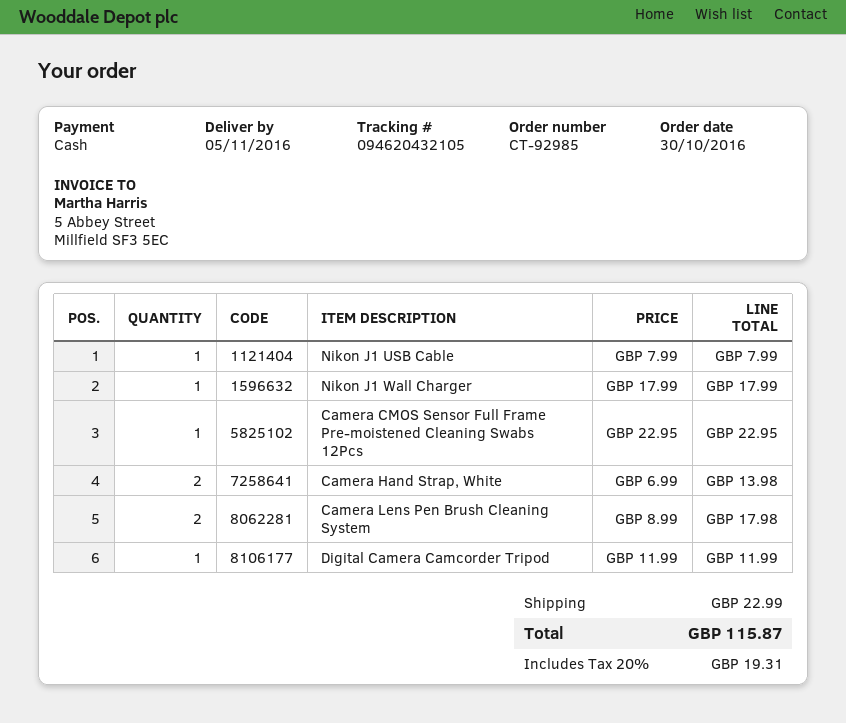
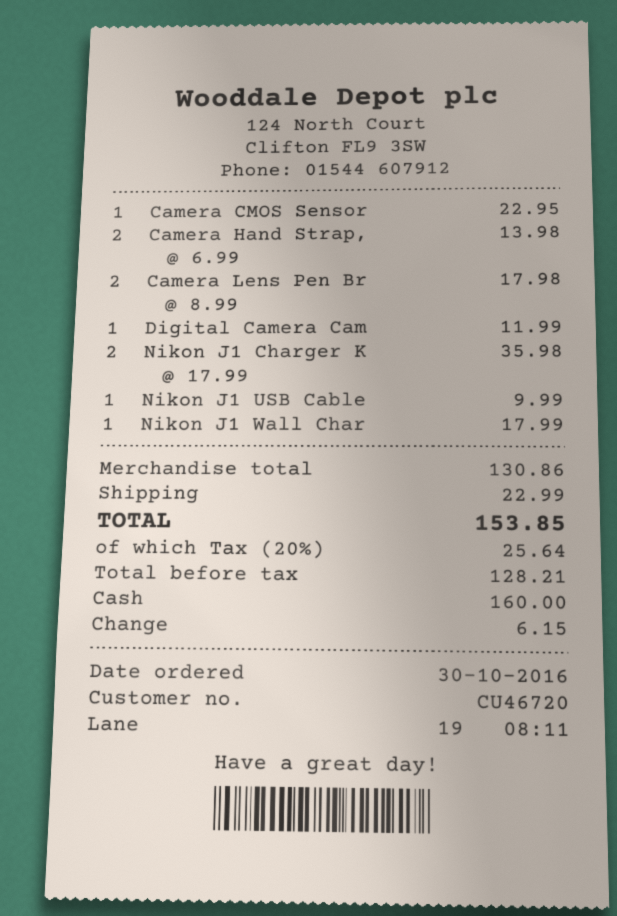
Nikon J1 USB Cable: 1 x 7.99 = 7.99 -> 1 x 9.99 = 9.99
Nikon J1 Charger K: none -> 2 x 17.99 = 35.98
tax: 20% = 19.31 -> 20% = 25.64
total: 115.87 -> 153.85

